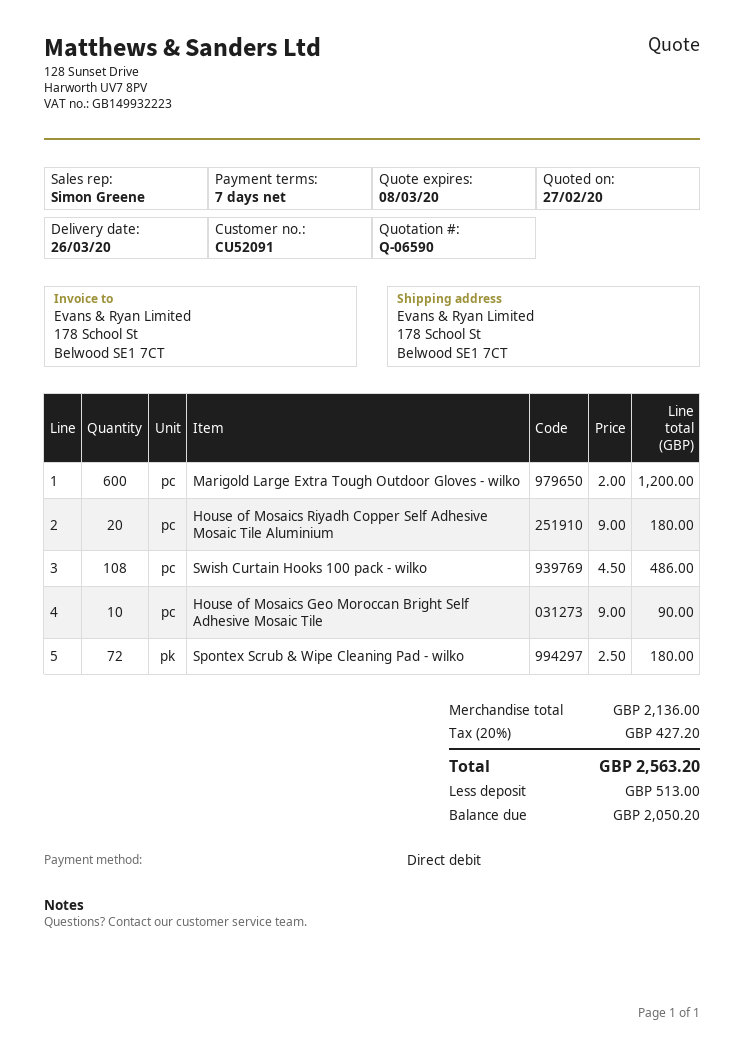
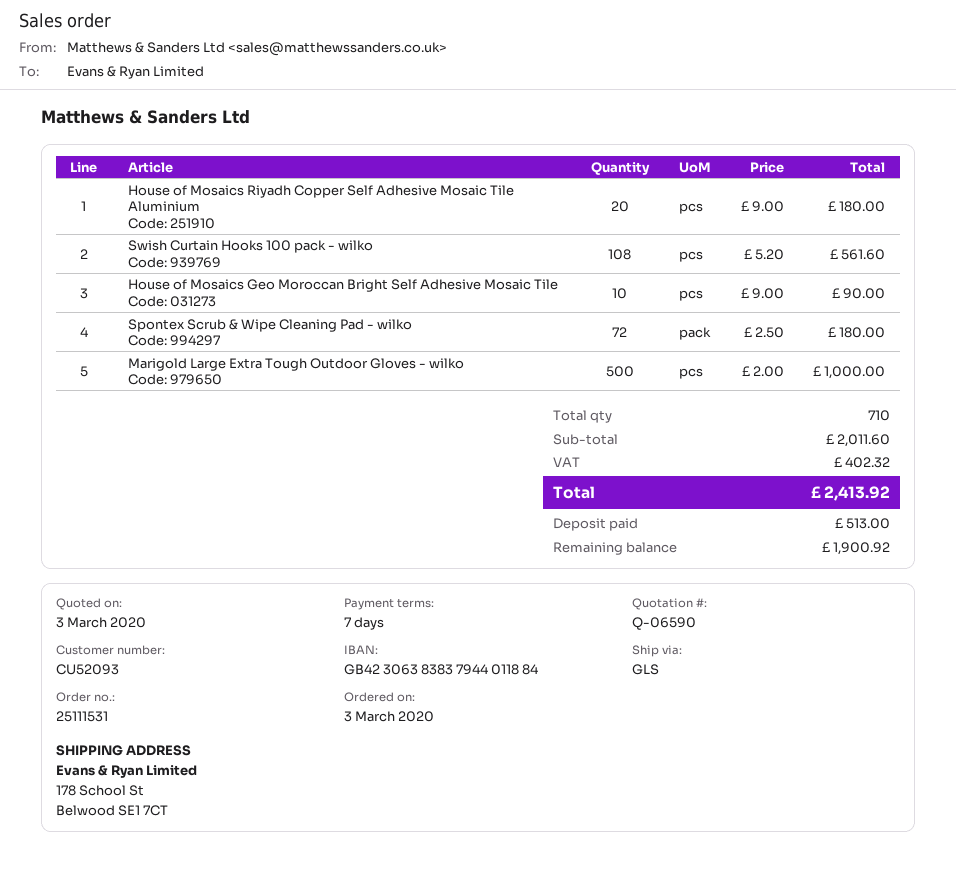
quote date: 2020-02-27 -> 2020-03-03
customer number: CU52091 -> CU52093
Marigold Large Extra Tough Outdoor Gloves - wilko: 600 x 2.00 = 1200.00 -> 500 x 2.00 = 1000.00
Swish Curtain Hooks 100 pack - wilko: 108 x 4.50 = 486.00 -> 108 x 5.20 = 561.60
subtotal: 2136.00 -> 2011.60
tax: 427.20 -> 402.32
total: 2563.20 -> 2413.92
balance: 2050.20 -> 1900.92

